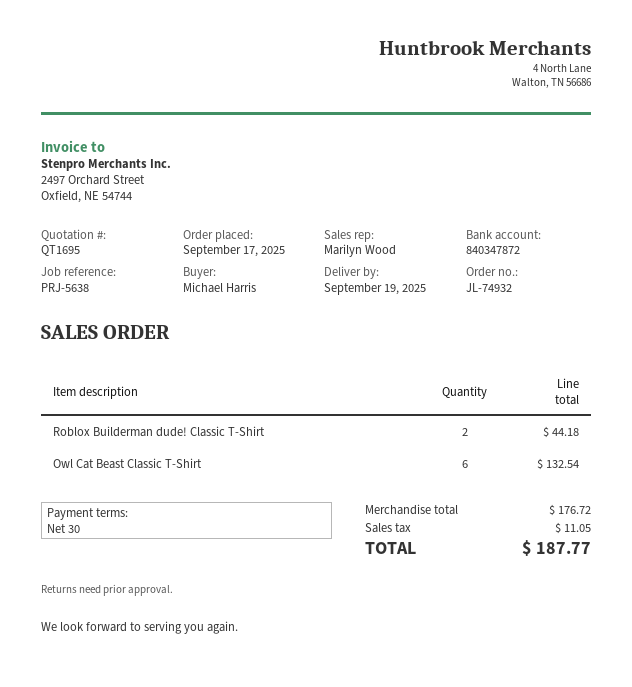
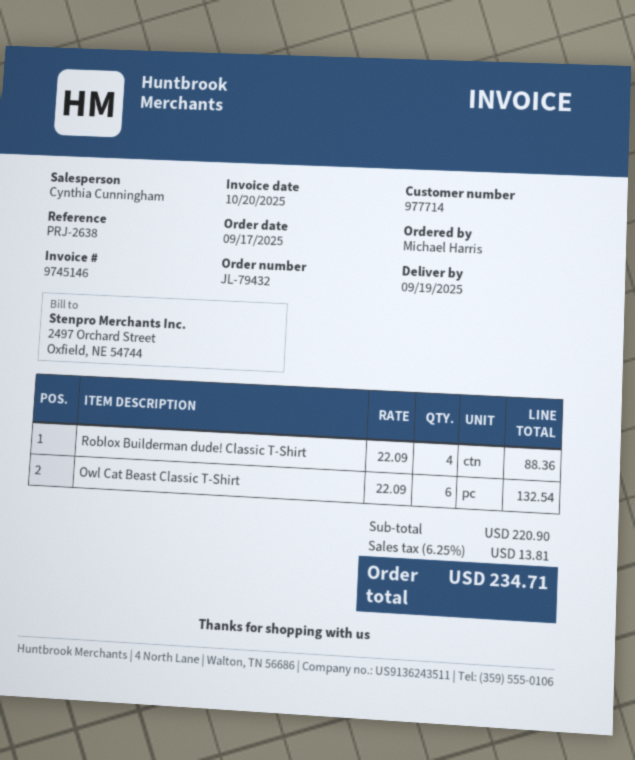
order number: JL-74932 -> JL-79432
reference: PRJ-5638 -> PRJ-2638
sales rep: Marilyn Wood -> Cynthia Cunningham
Roblox Builderman dude! Classic T-Shirt: 2 for 44.18 -> 4 for 88.36
subtotal: 176.72 -> 220.90
tax: 11.05 -> 13.81
total: 187.77 -> 234.71

